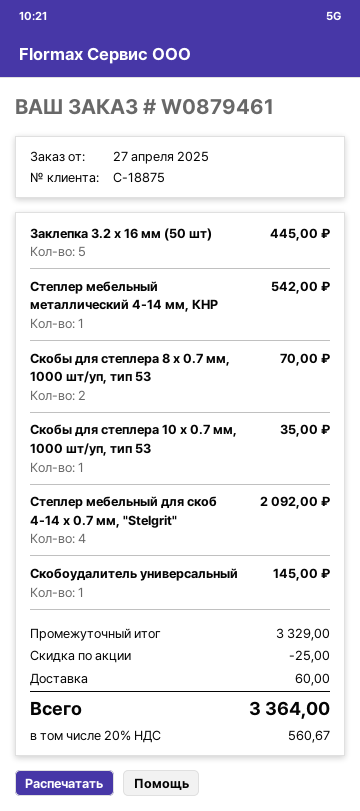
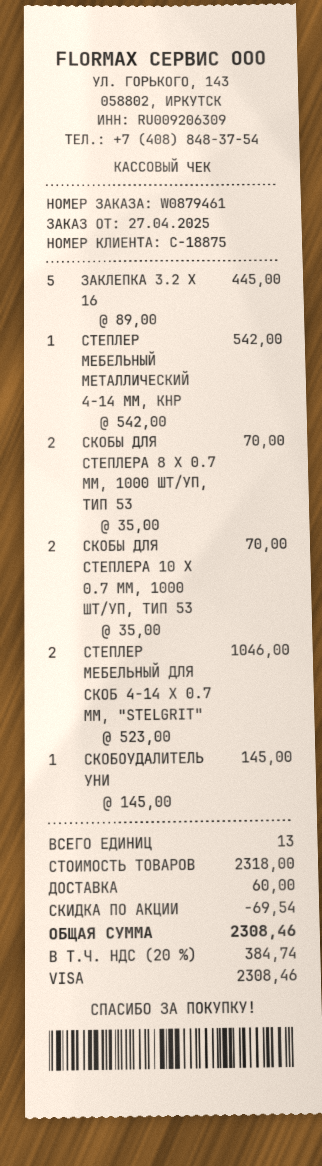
Скобы для степлера 10 х 0.7 мм, 1000 шт/уп, тип 53: 1 for 35.00 -> 2 for 70.00
Степлер мебельный для скоб 4-14 х 0.7 мм, "Stelgrit": 4 for 2092.00 -> 2 for 1046.00
subtotal: 3329.00 -> 2318.00
discount: 25.00 -> 69.54
tax: 20% = 560.67 -> 20% = 384.74
total: 3364.00 -> 2308.46

